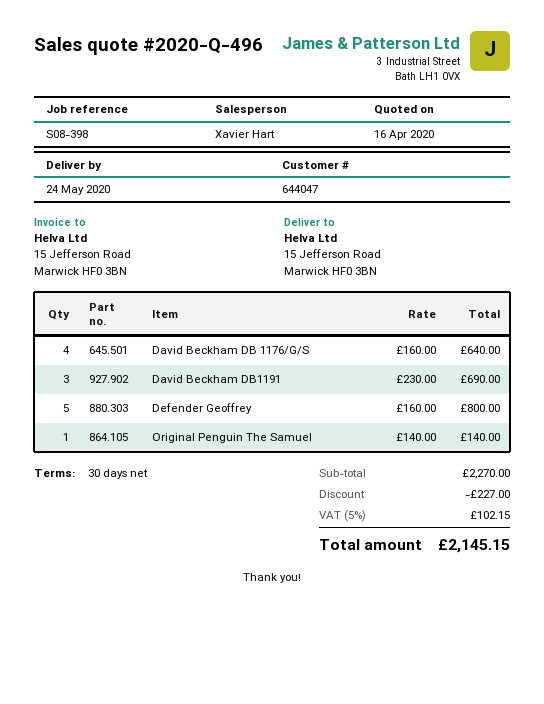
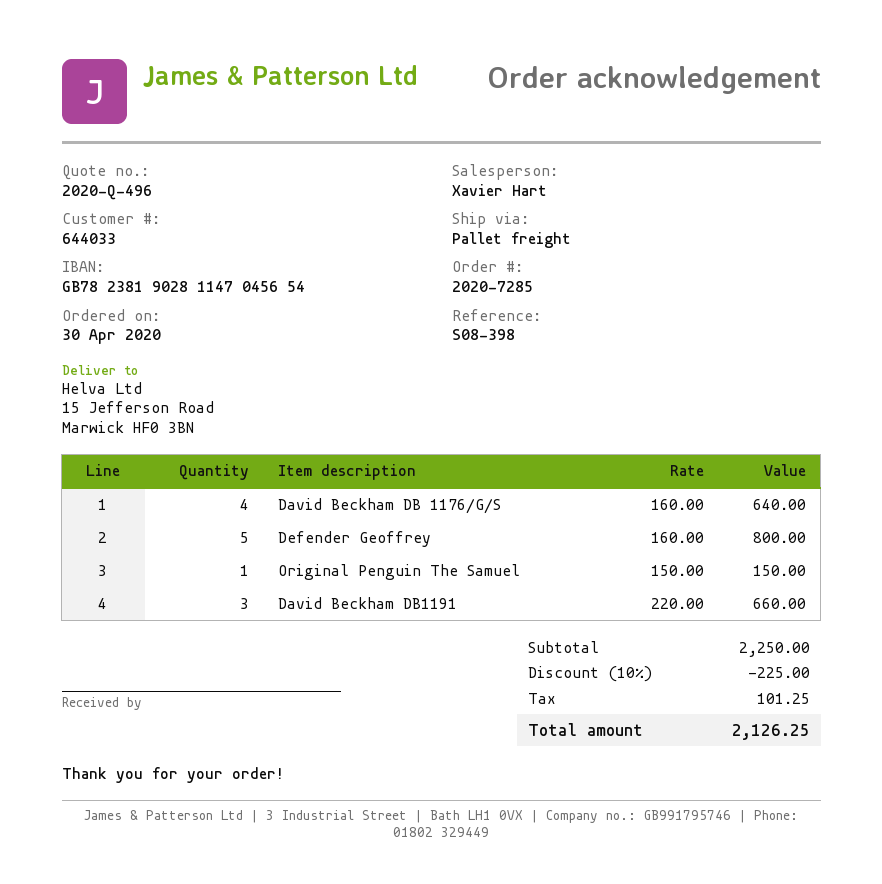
customer number: 644047 -> 644033
David Beckham DB1191: 3 x 230.00 = 690.00 -> 3 x 220.00 = 660.00
Original Penguin The Samuel: 1 x 140.00 = 140.00 -> 1 x 150.00 = 150.00
subtotal: 2270.00 -> 2250.00
discount: 227.00 -> 225.00
tax: 102.15 -> 101.25
total: 2145.15 -> 2126.25

